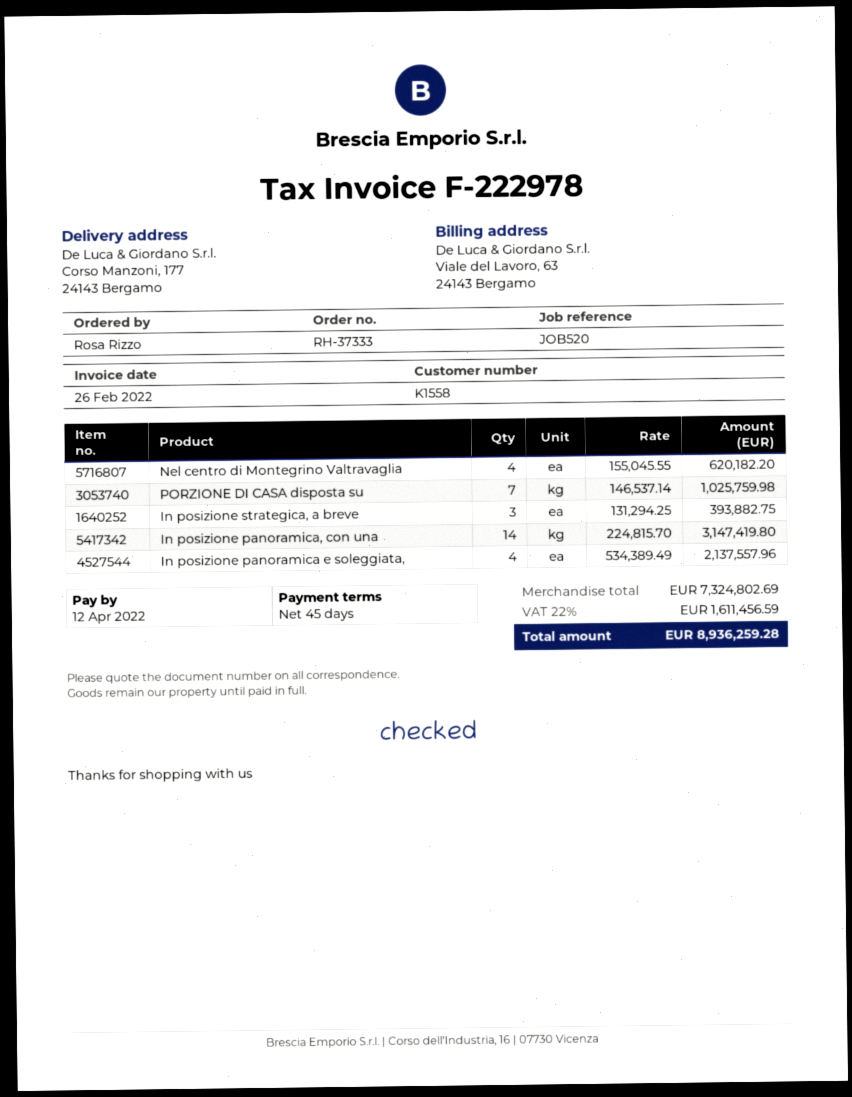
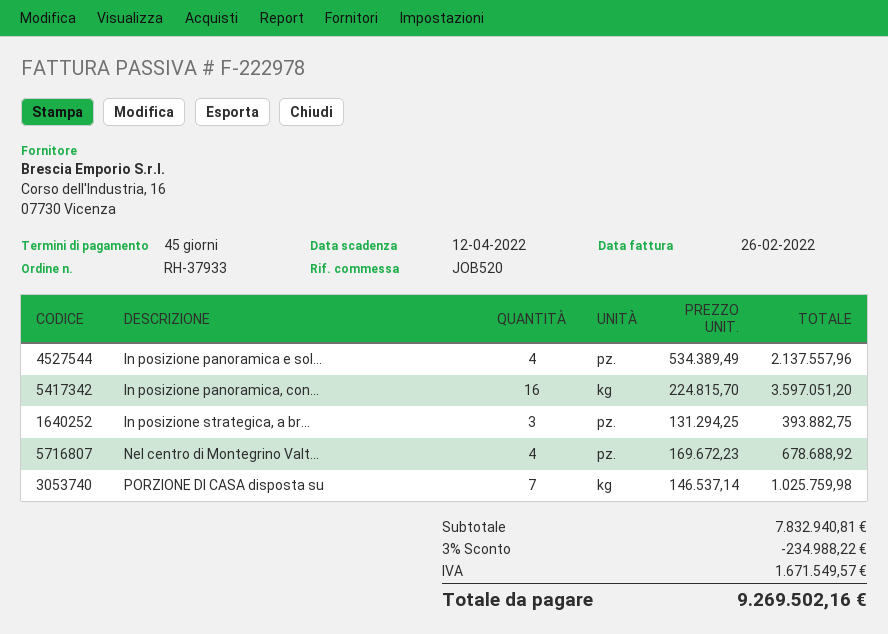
order number: RH-37333 -> RH-37933
Nel centro di Montegrino Valtravaglia: 4 x 155045.55 = 620182.20 -> 4 x 169672.23 = 678688.92
In posizione panoramica, con una: 14 x 224815.70 = 3147419.80 -> 16 x 224815.70 = 3597051.20
subtotal: 7324802.69 -> 7832940.81
discount: none -> 3% = 234988.22
tax: 1611456.59 -> 1671549.57
total: 8936259.28 -> 9269502.16

